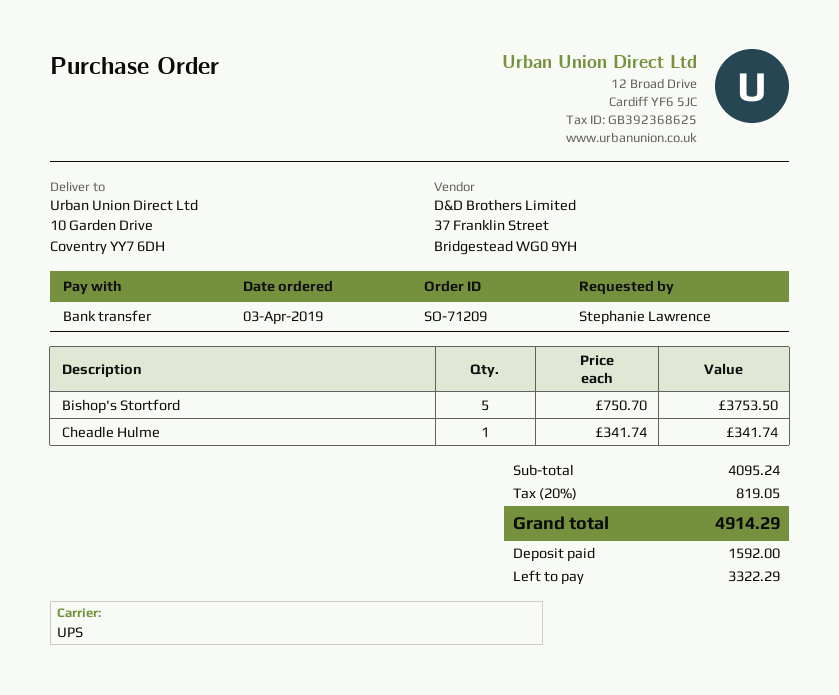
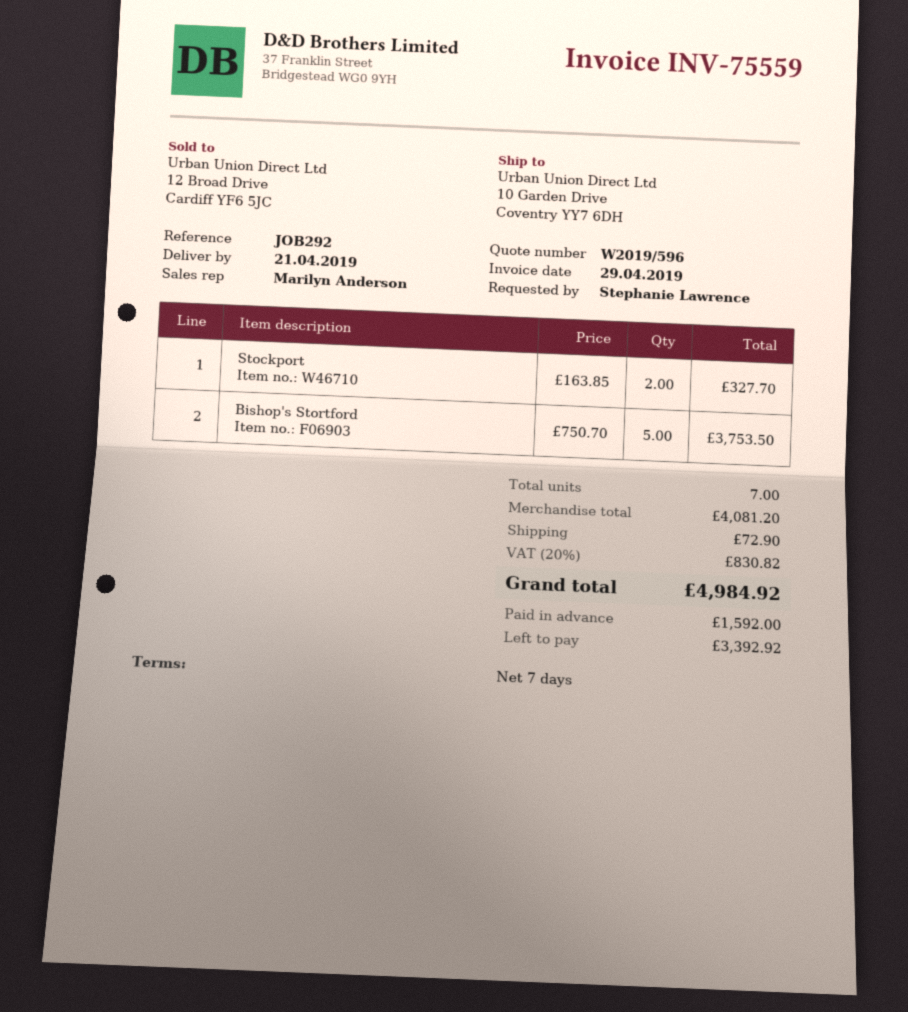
Cheadle Hulme: 1 x 341.74 = 341.74 -> none
Stockport: none -> 2 x 163.85 = 327.70
subtotal: 4095.24 -> 4081.20
shipping: none -> 72.90
tax: 20% = 819.05 -> 20% = 830.82
total: 4914.29 -> 4984.92
balance: 3322.29 -> 3392.92

